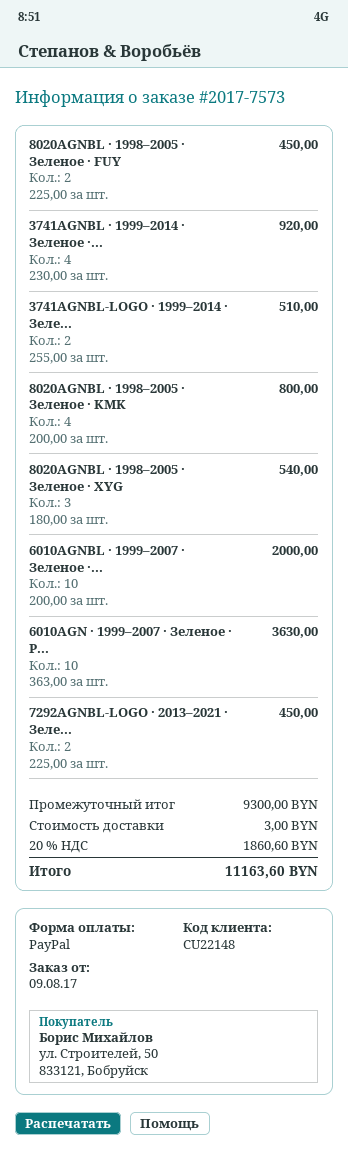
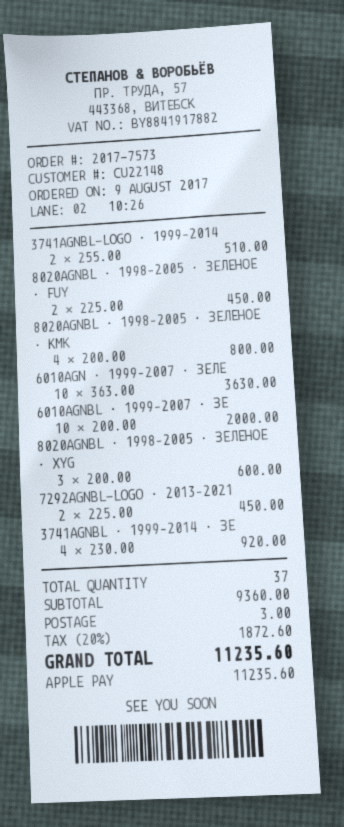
payment method: PayPal -> Apple Pay
8020AGNBL · 1998–2005 · Зеленое · XYG: 3 x 180.00 = 540.00 -> 3 x 200.00 = 600.00
subtotal: 9300.00 -> 9360.00
tax: 20% = 1860.60 -> 20% = 1872.60
total: 11163.60 -> 11235.60

